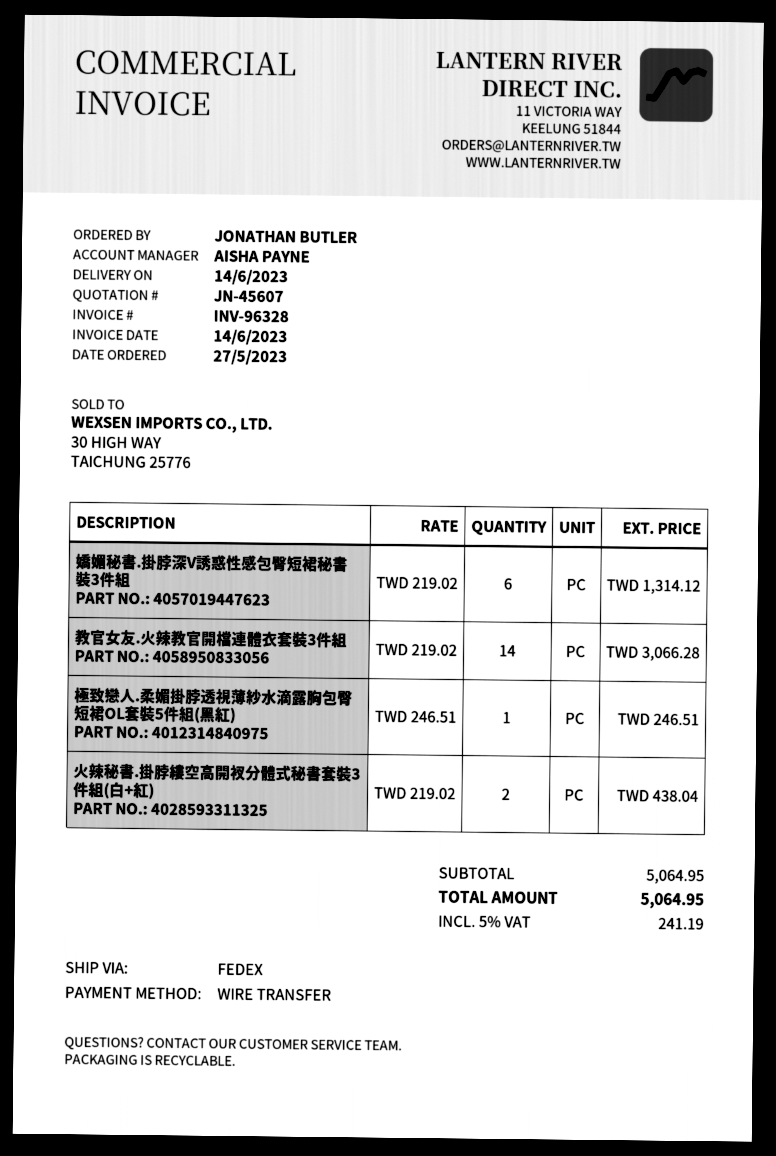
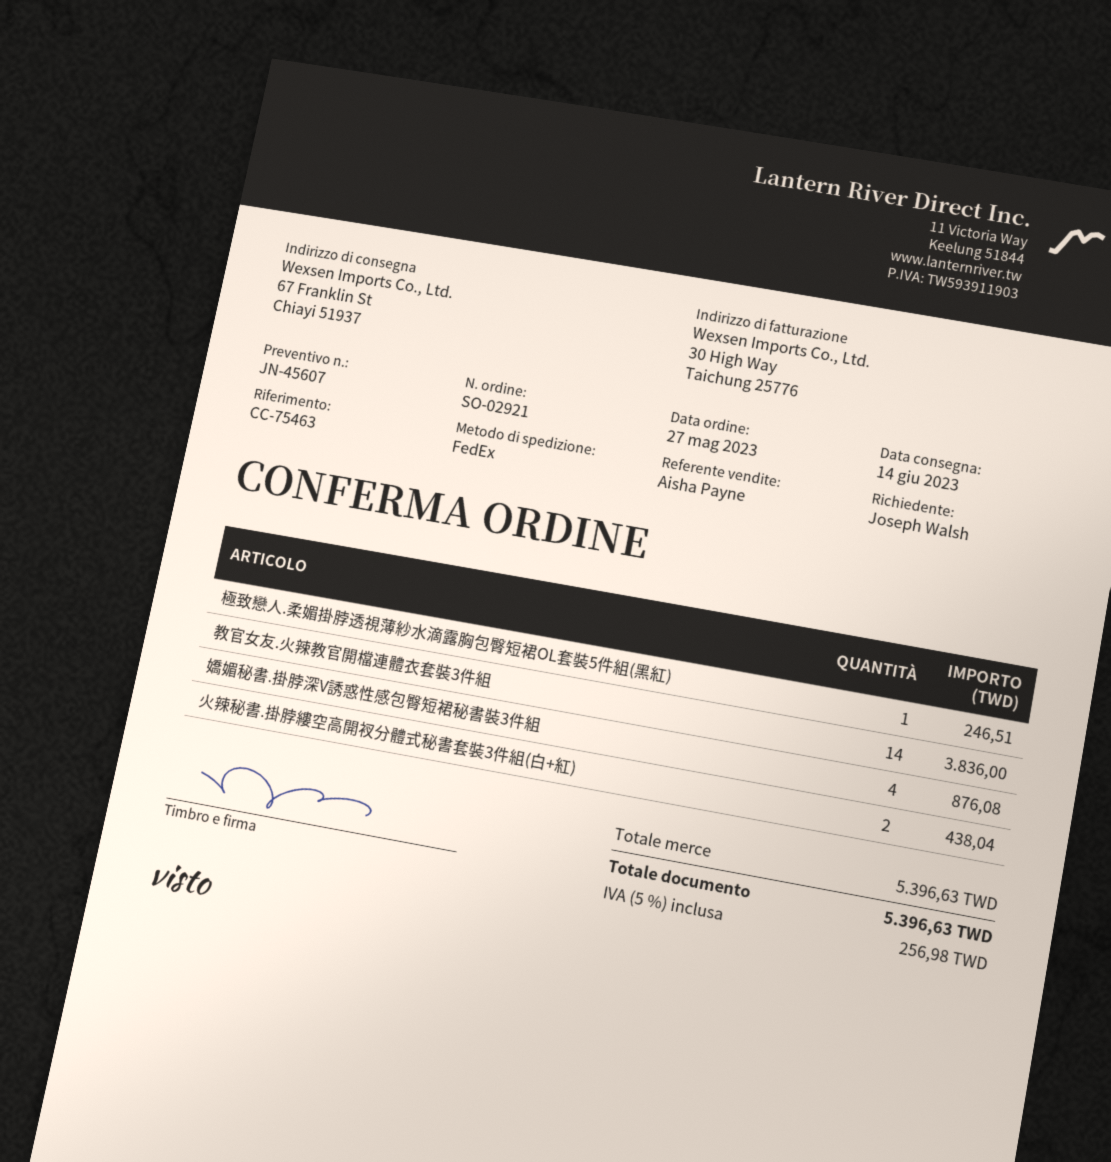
ordered by: JONATHAN BUTLER -> Joseph Walsh
嬌媚秘書.掛脖深V誘惑性感包臀短裙秘書裝3件組: 6 for 1314.12 -> 4 for 876.08
教官女友.火辣教官開檔連體衣套裝3件組: 14 for 3066.28 -> 14 for 3836.00
subtotal: 5064.95 -> 5396.63
tax: 5% = 241.19 -> 5% = 256.98
total: 5064.95 -> 5396.63

